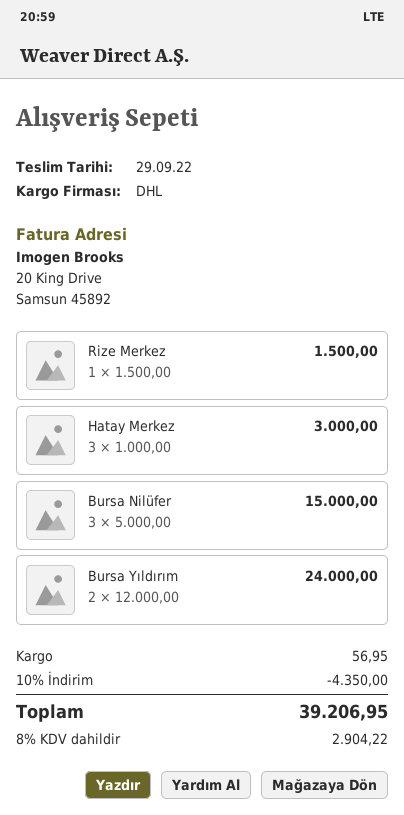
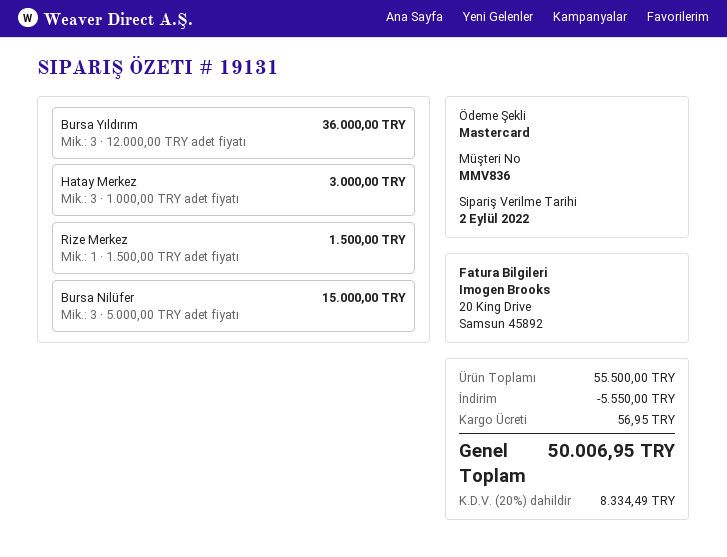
Bursa Yıldırım: 2 x 12000.00 = 24000.00 -> 3 x 12000.00 = 36000.00
discount: 4350.00 -> 5550.00
tax: 8% = 2904.22 -> 20% = 8334.49
total: 39206.95 -> 50006.95

